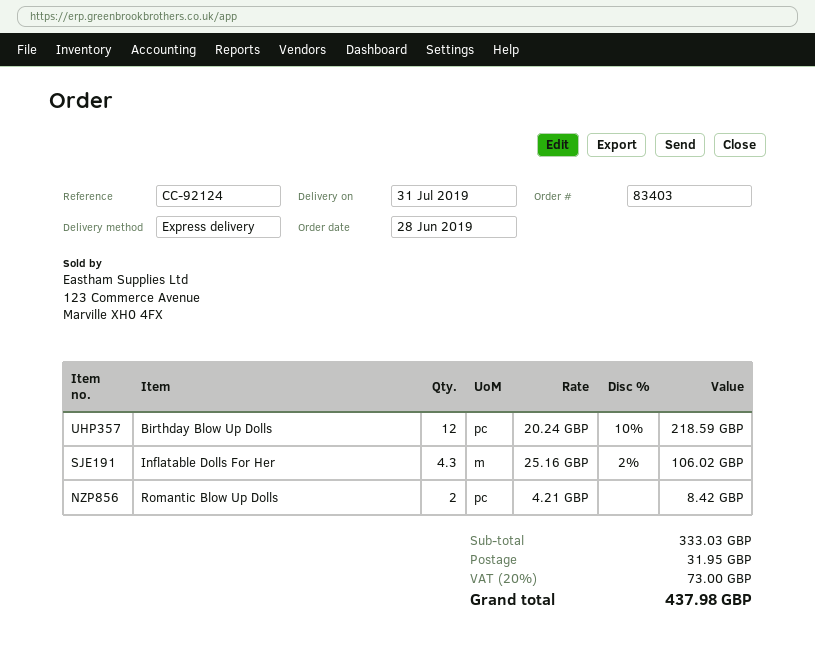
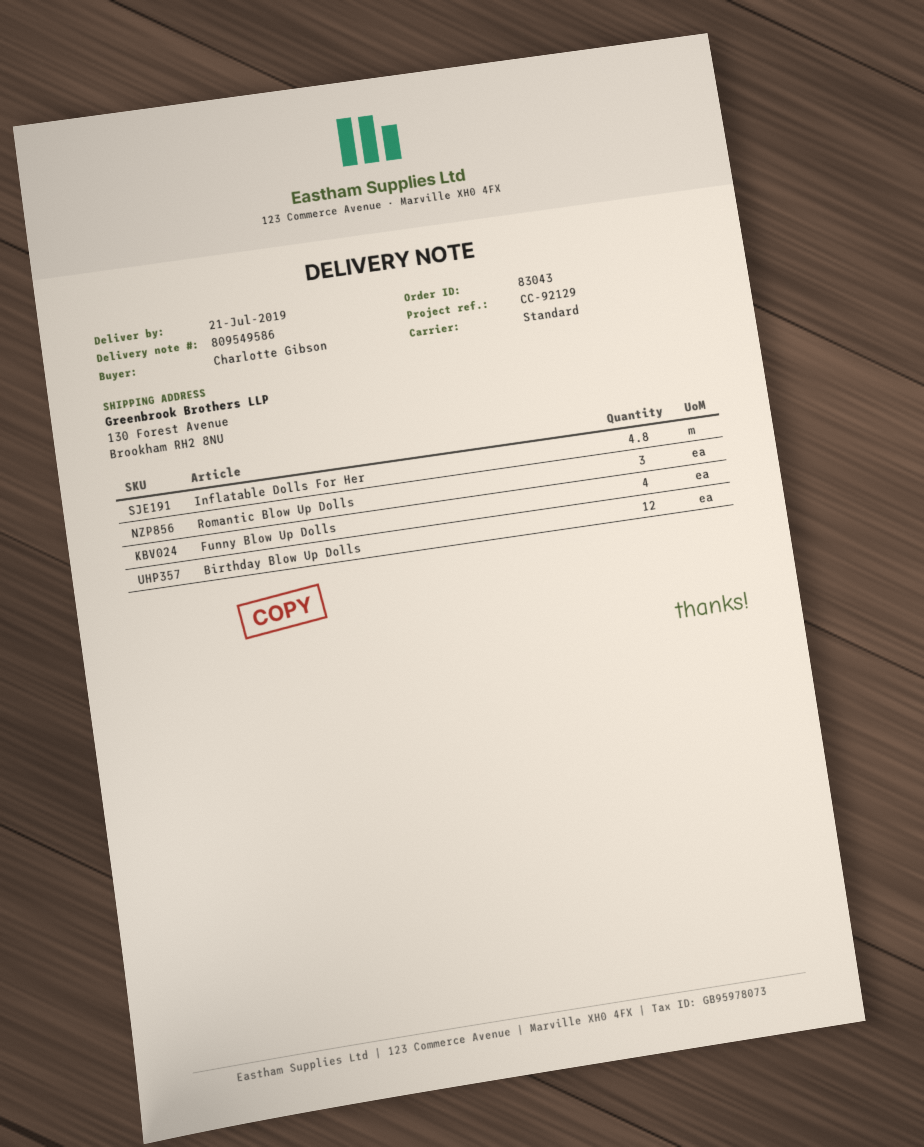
order number: 83403 -> 83043
delivery date: 2019-07-31 -> 2019-07-21
reference: CC-92124 -> CC-92129
shipping method: express -> standard
Inflatable Dolls For Her: 4.3 -> 4.8
Romantic Blow Up Dolls: 2 -> 3
Funny Blow Up Dolls: none -> 4

